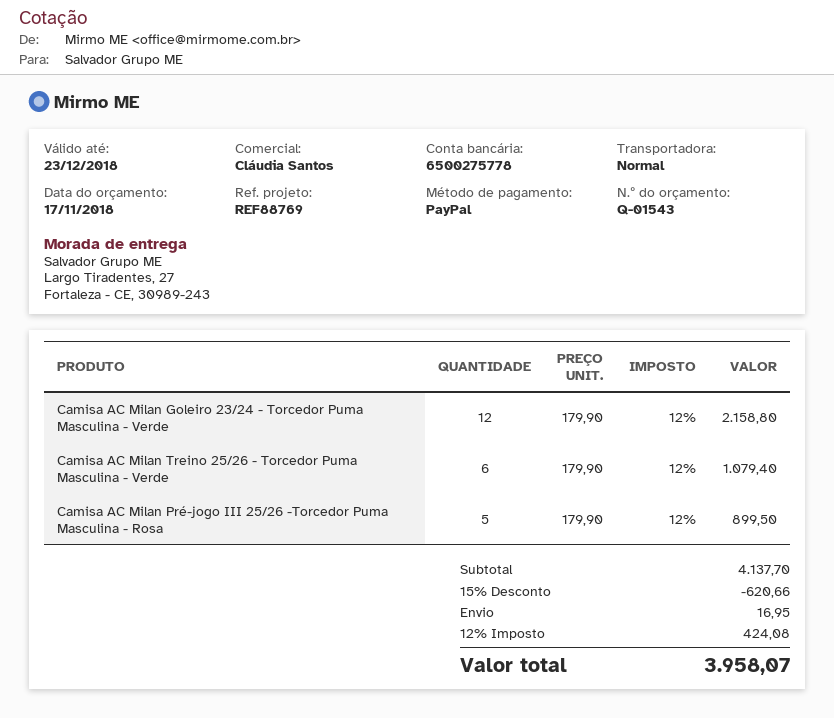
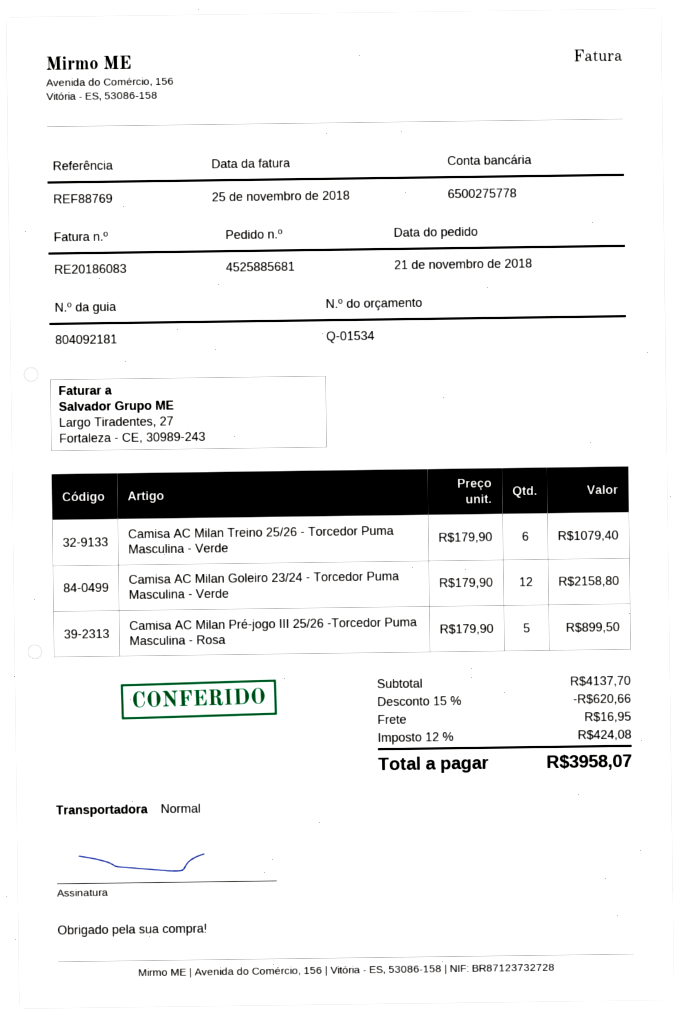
quote number: Q-01543 -> Q-01534

